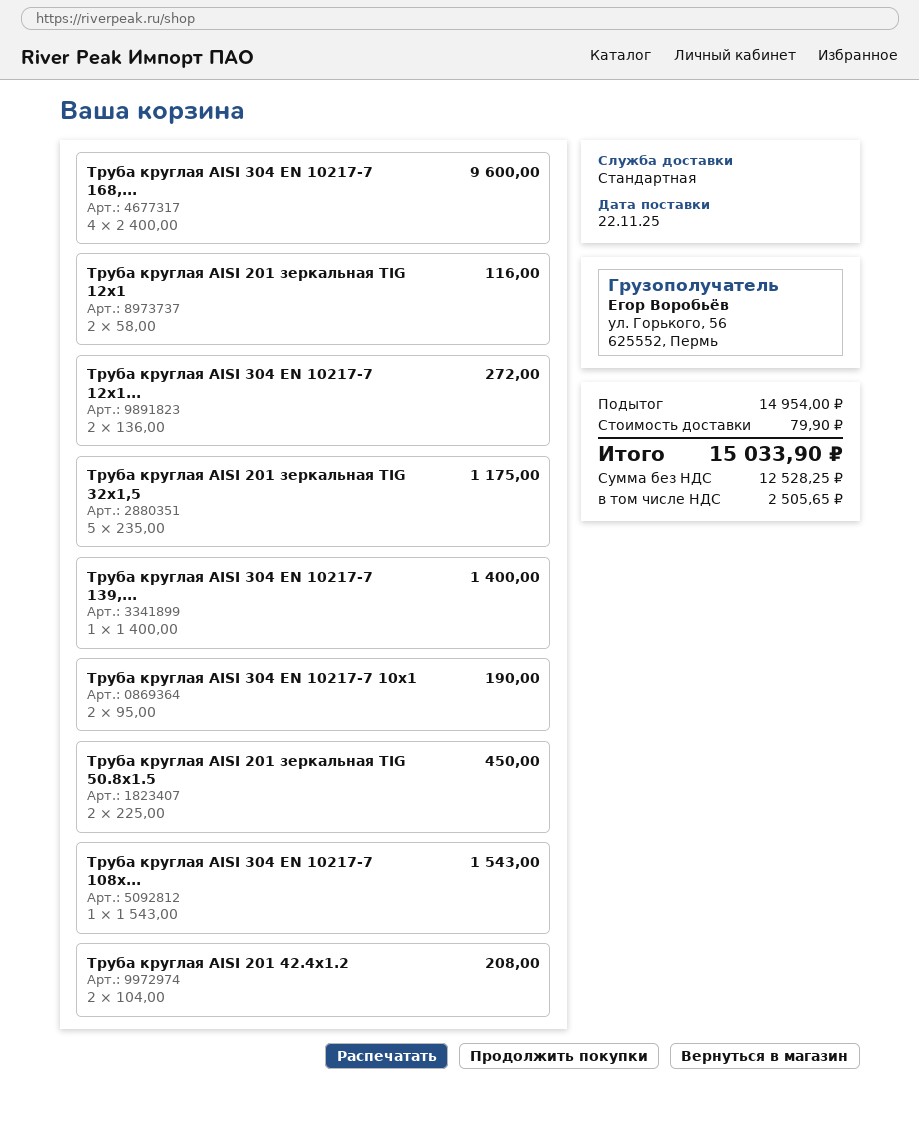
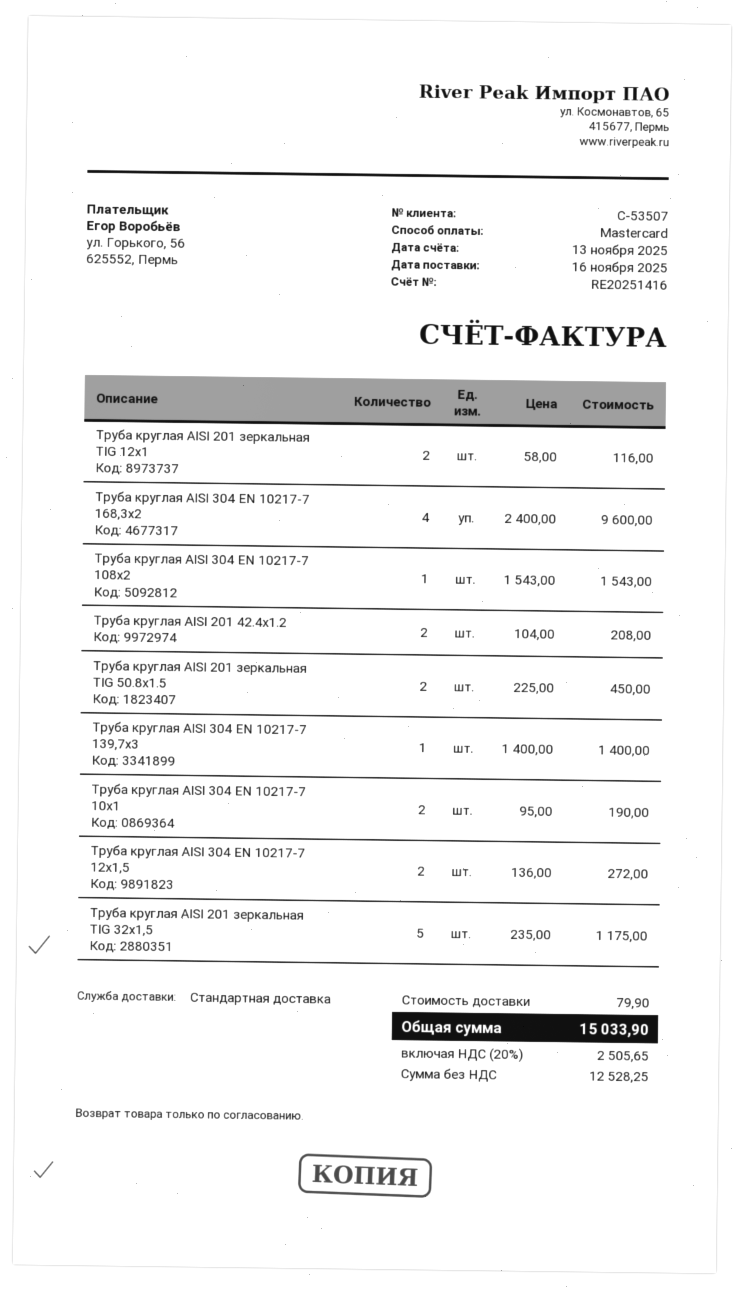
delivery date: 2025-11-22 -> 2025-11-16

